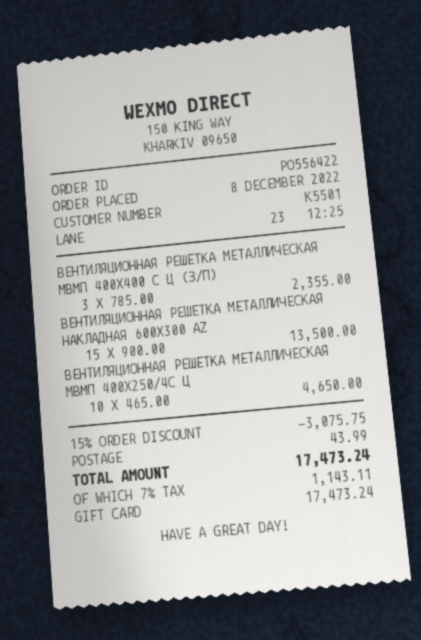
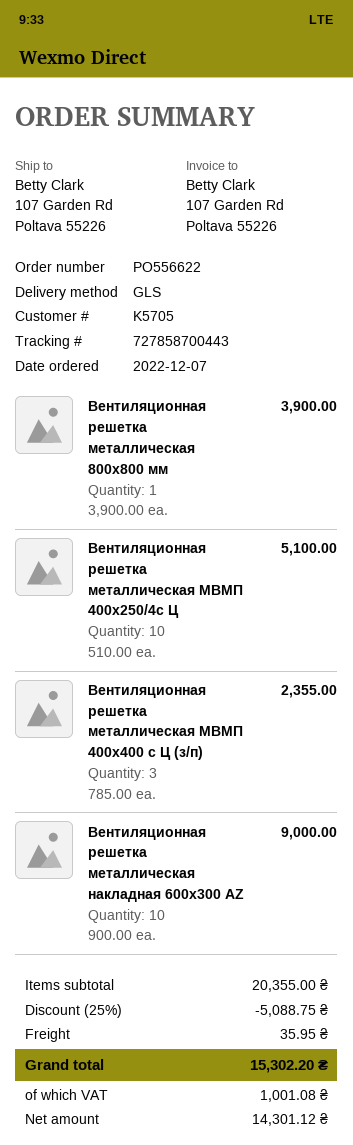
order number: PO556422 -> PO556622
order date: 2022-12-08 -> 2022-12-07
customer number: K5501 -> K5705
ВЕНТИЛЯЦИОННАЯ РЕШЕТКА МЕТАЛЛИЧЕСКАЯ НАКЛАДНАЯ 600Х300 AZ: 15 x 900.00 = 13500.00 -> 10 x 900.00 = 9000.00
ВЕНТИЛЯЦИОННАЯ РЕШЕТКА МЕТАЛЛИЧЕСКАЯ МВМП 400Х250/4С Ц: 10 x 465.00 = 4650.00 -> 10 x 510.00 = 5100.00
Вентиляционная решетка металлическая 800х800 мм: none -> 1 x 3900.00 = 3900.00
discount: 15% = 3075.75 -> 25% = 5088.75
shipping: 43.99 -> 35.95
tax: 1143.11 -> 1001.08
total: 17473.24 -> 15302.20

